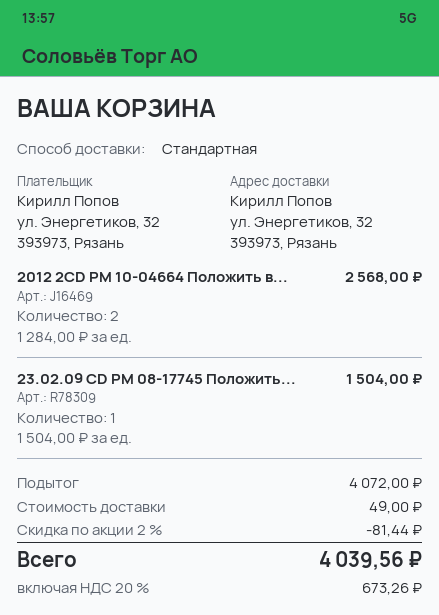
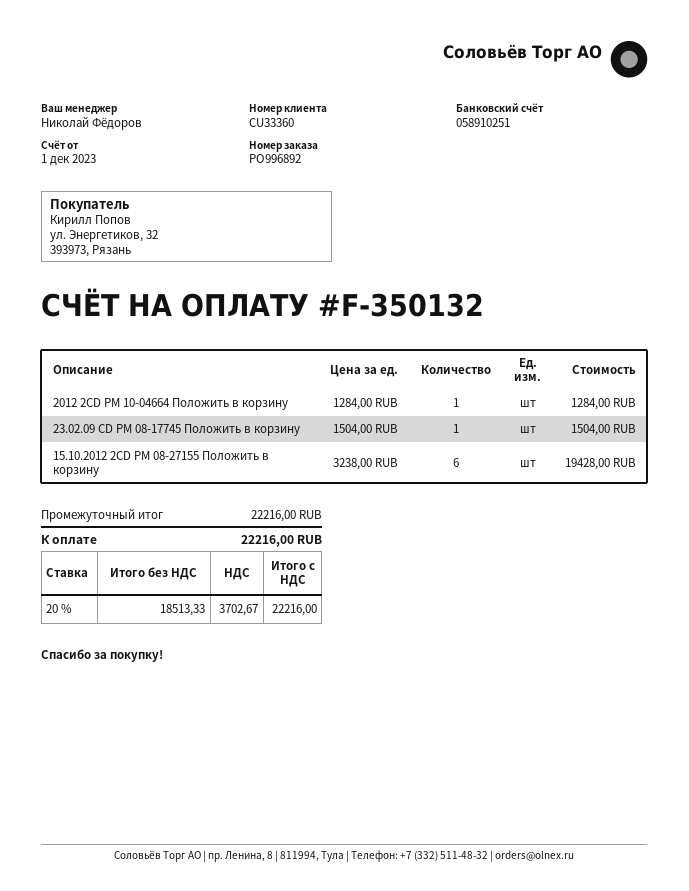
2012 2CD PM 10-04664 Положить в...: 2 x 1284.00 = 2568.00 -> 1 x 1284.00 = 1284.00
15.10.2012 2CD PM 08-27155 Положить в корзину: none -> 6 x 3238.00 = 19428.00
subtotal: 4072.00 -> 22216.00
discount: 2% = 81.44 -> none
shipping: 49.00 -> none
tax: 20% = 673.26 -> 20% = 3702.67
total: 4039.56 -> 22216.00

